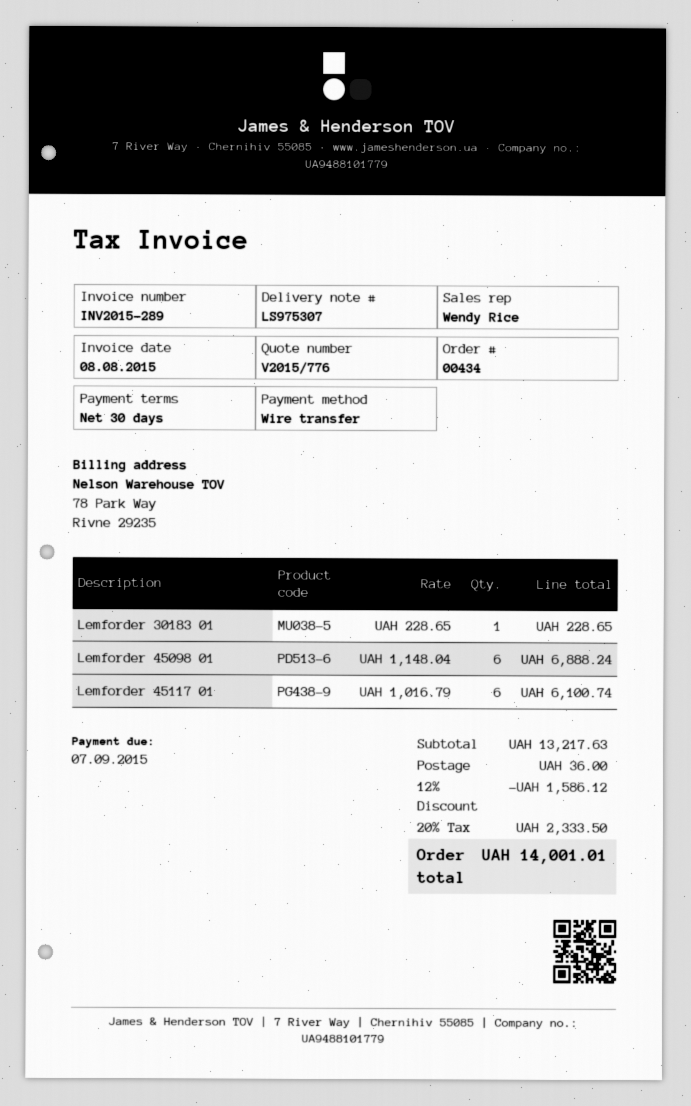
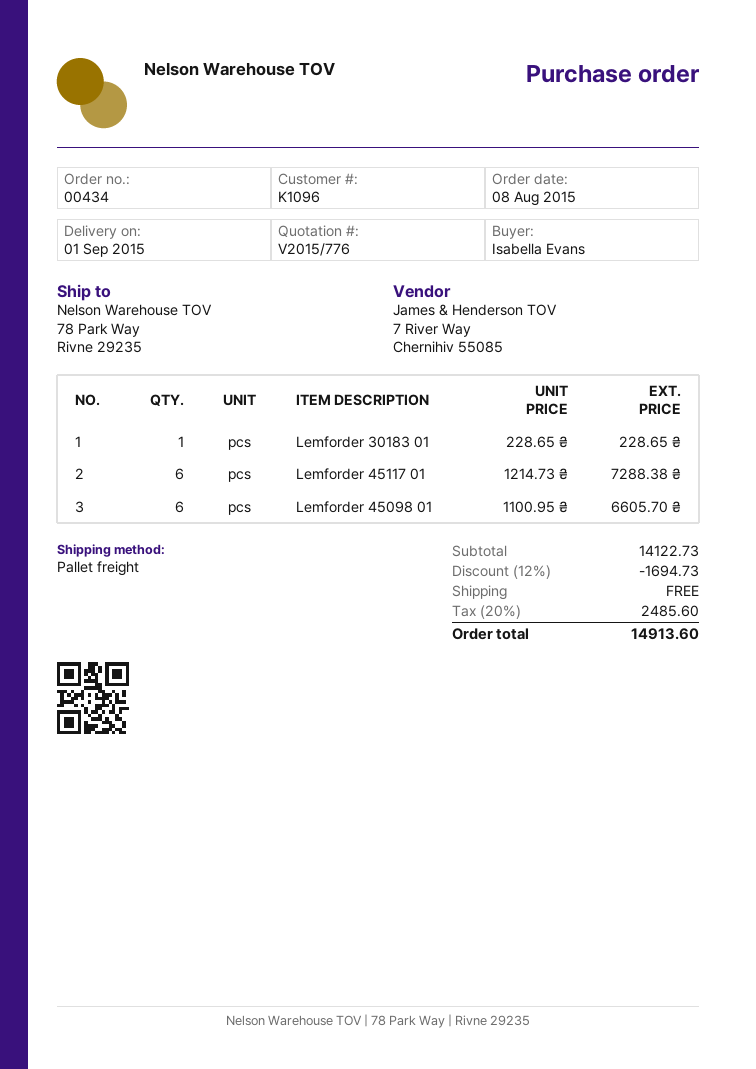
Lemforder 45098 01: 6 x 1148.04 = 6888.24 -> 6 x 1100.95 = 6605.70
Lemforder 45117 01: 6 x 1016.79 = 6100.74 -> 6 x 1214.73 = 7288.38
subtotal: 13217.63 -> 14122.73
discount: 12% = 1586.12 -> 12% = 1694.73
shipping: 36.00 -> 0.00
tax: 20% = 2333.50 -> 20% = 2485.60
total: 14001.01 -> 14913.60

